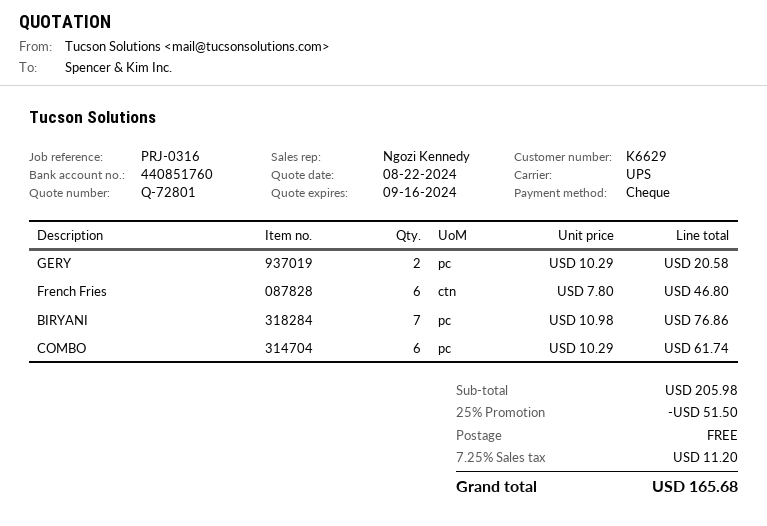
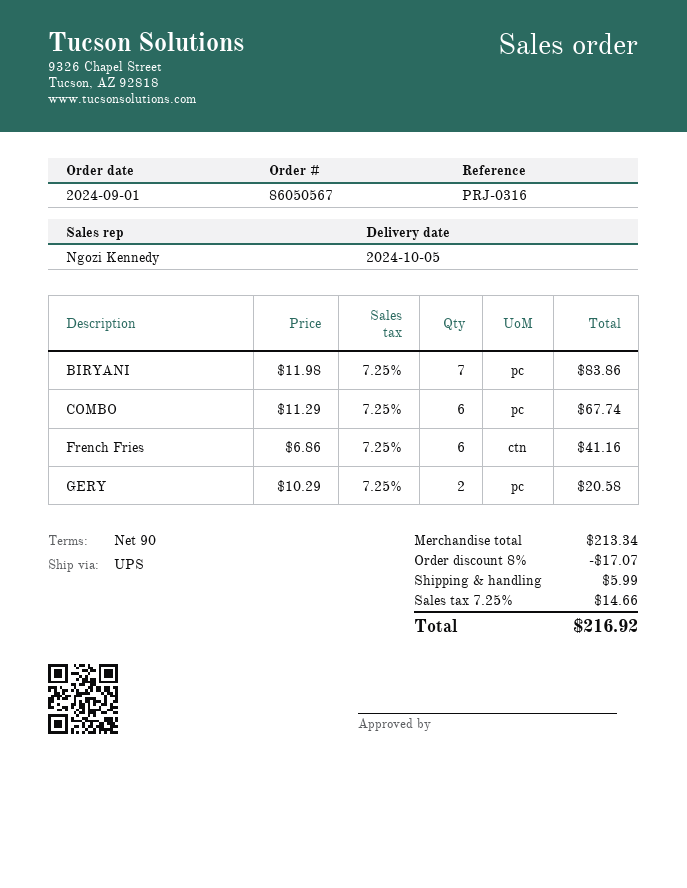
French Fries: 6 x 7.80 = 46.80 -> 6 x 6.86 = 41.16
BIRYANI: 7 x 10.98 = 76.86 -> 7 x 11.98 = 83.86
COMBO: 6 x 10.29 = 61.74 -> 6 x 11.29 = 67.74
subtotal: 205.98 -> 213.34
discount: 25% = 51.50 -> 8% = 17.07
shipping: 0.00 -> 5.99
tax: 7.25% = 11.20 -> 7.25% = 14.66
total: 165.68 -> 216.92

